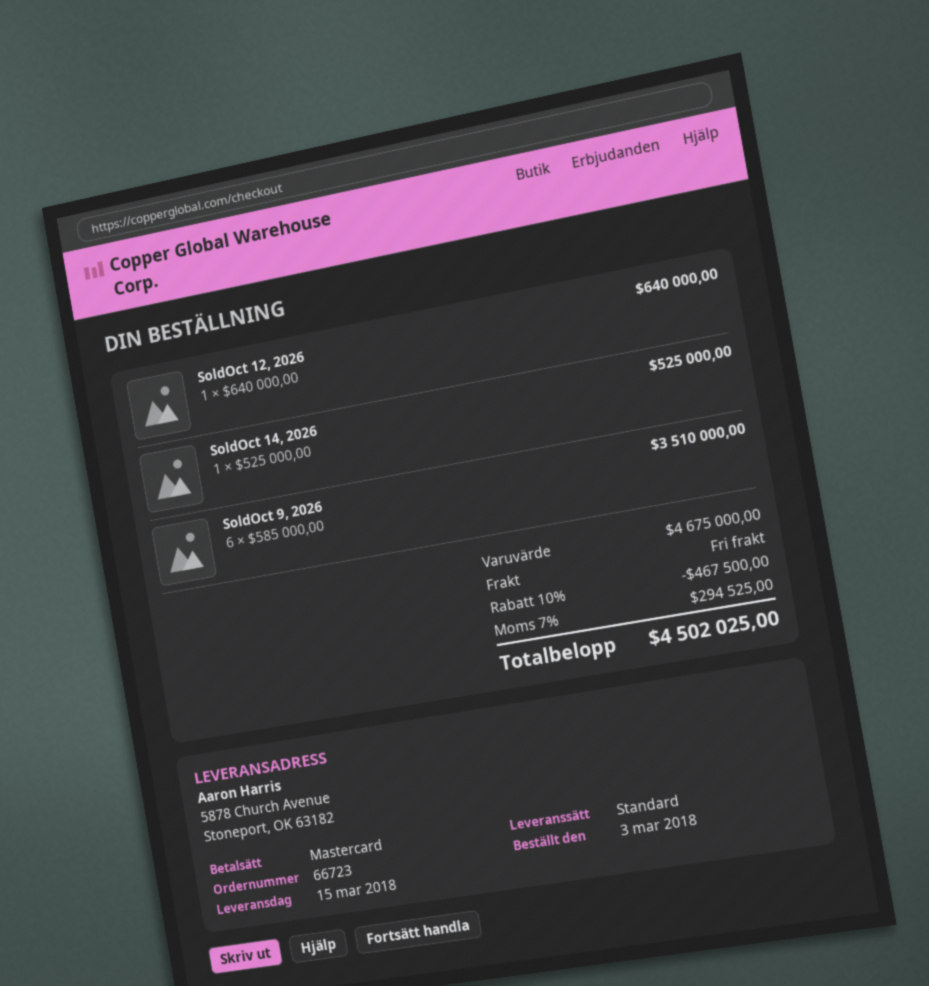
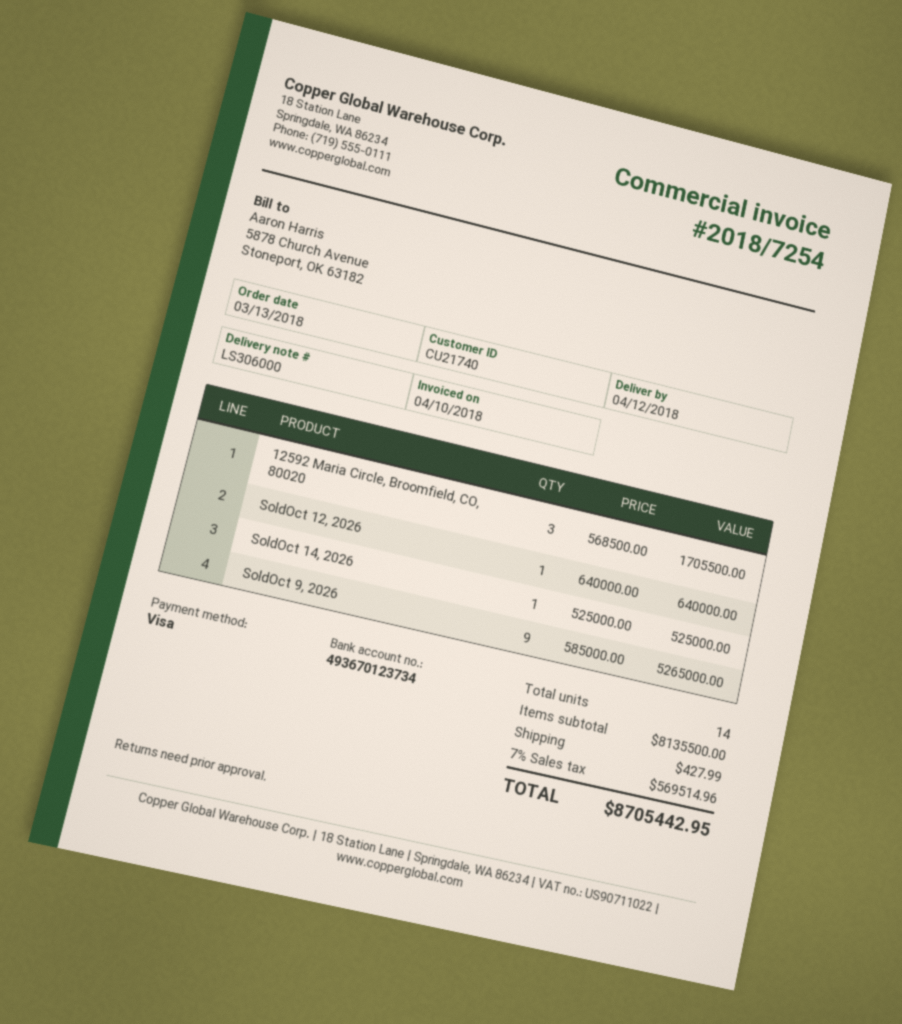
order date: 2018-03-03 -> 2018-03-13
delivery date: 2018-03-15 -> 2018-04-12
payment method: Mastercard -> Visa
SoldOct 9, 2026: 6 x 585000.00 = 3510000.00 -> 9 x 585000.00 = 5265000.00
12592 Maria Circle, Broomfield, CO, 80020: none -> 3 x 568500.00 = 1705500.00
subtotal: 4675000.00 -> 8135500.00
discount: 10% = 467500.00 -> none
shipping: 0.00 -> 427.99
tax: 7% = 294525.00 -> 7% = 569514.96
total: 4502025.00 -> 8705442.95

